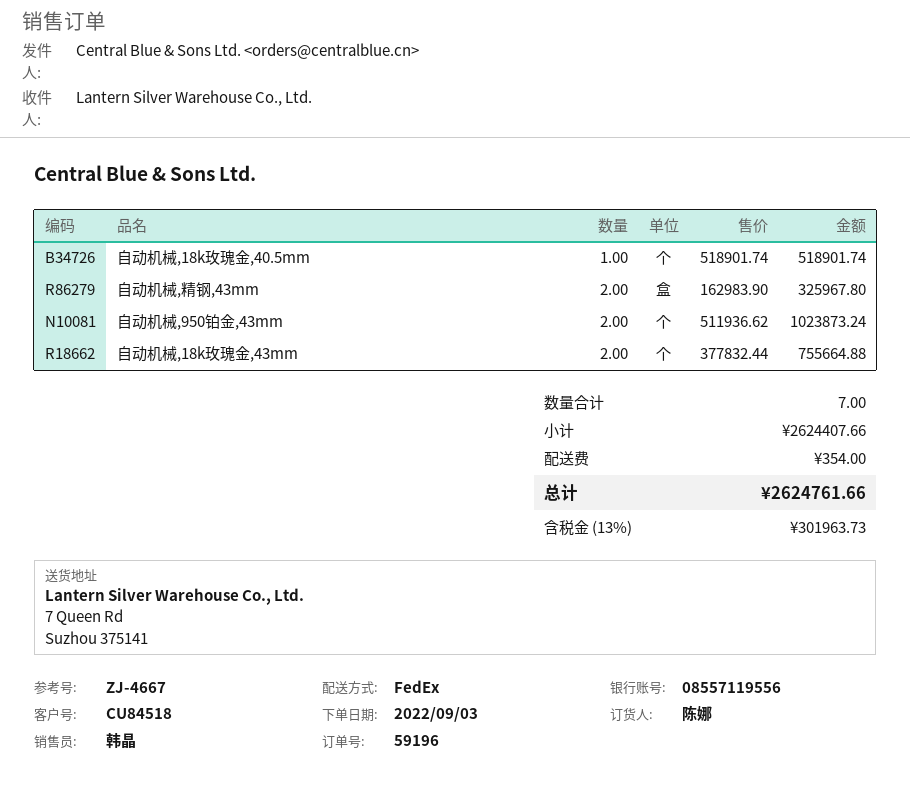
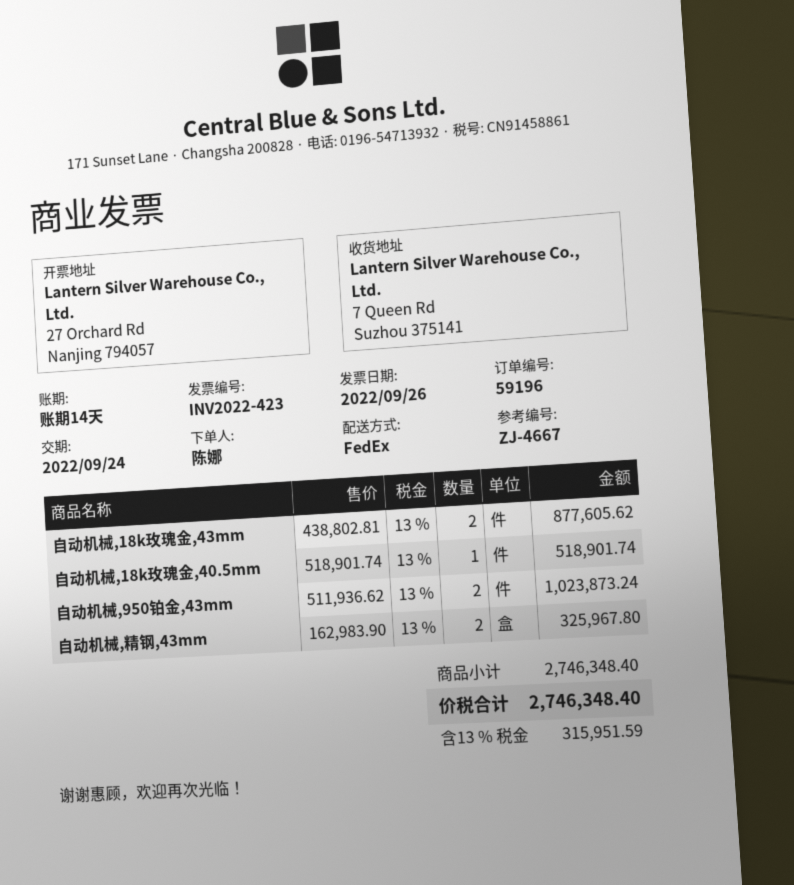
自动机械,18k玫瑰金,43mm: 2 x 377832.44 = 755664.88 -> 2 x 438802.81 = 877605.62
subtotal: 2624407.66 -> 2746348.40
shipping: 354.00 -> none
tax: 13% = 301963.73 -> 13% = 315951.59
total: 2624761.66 -> 2746348.40

